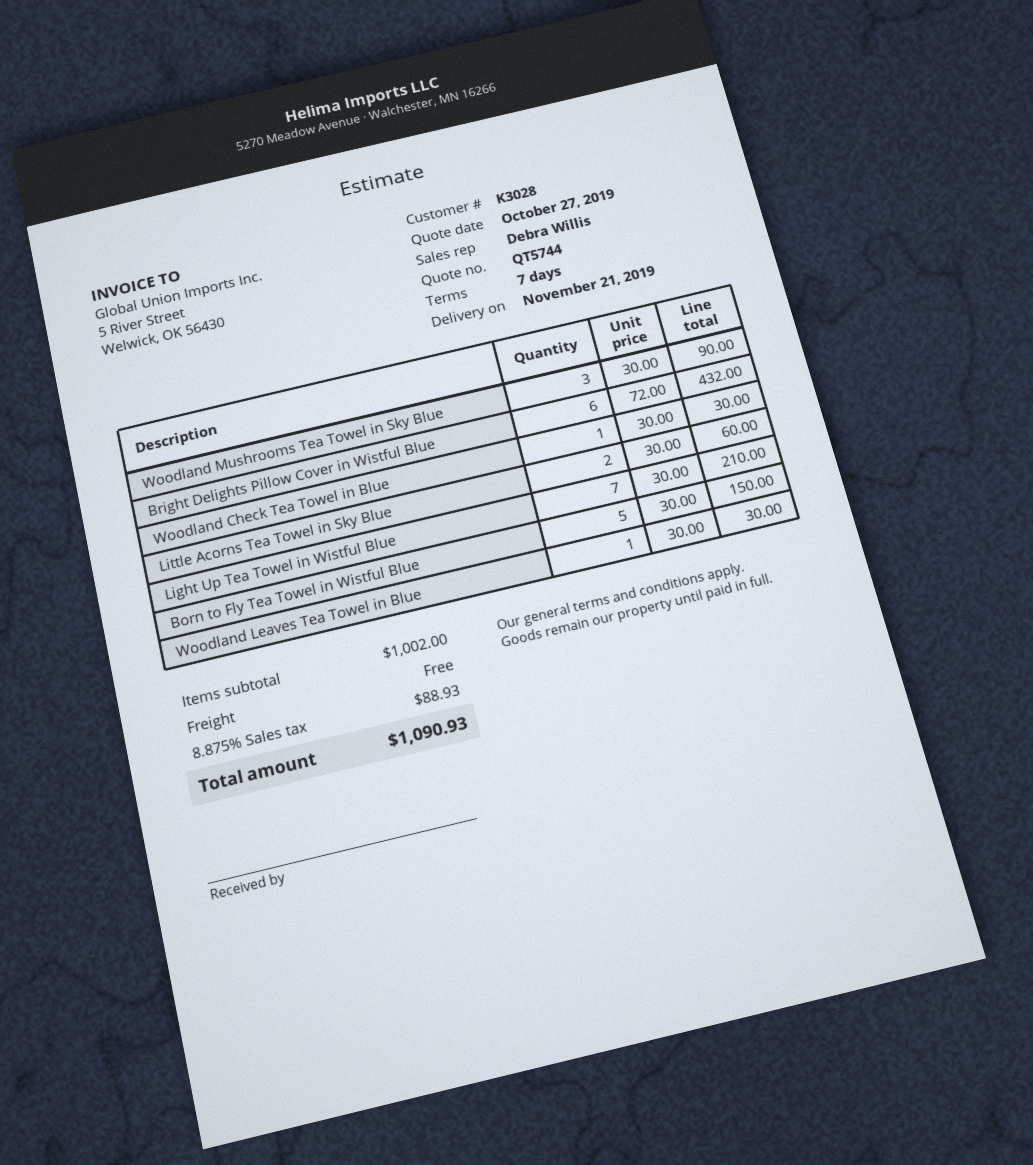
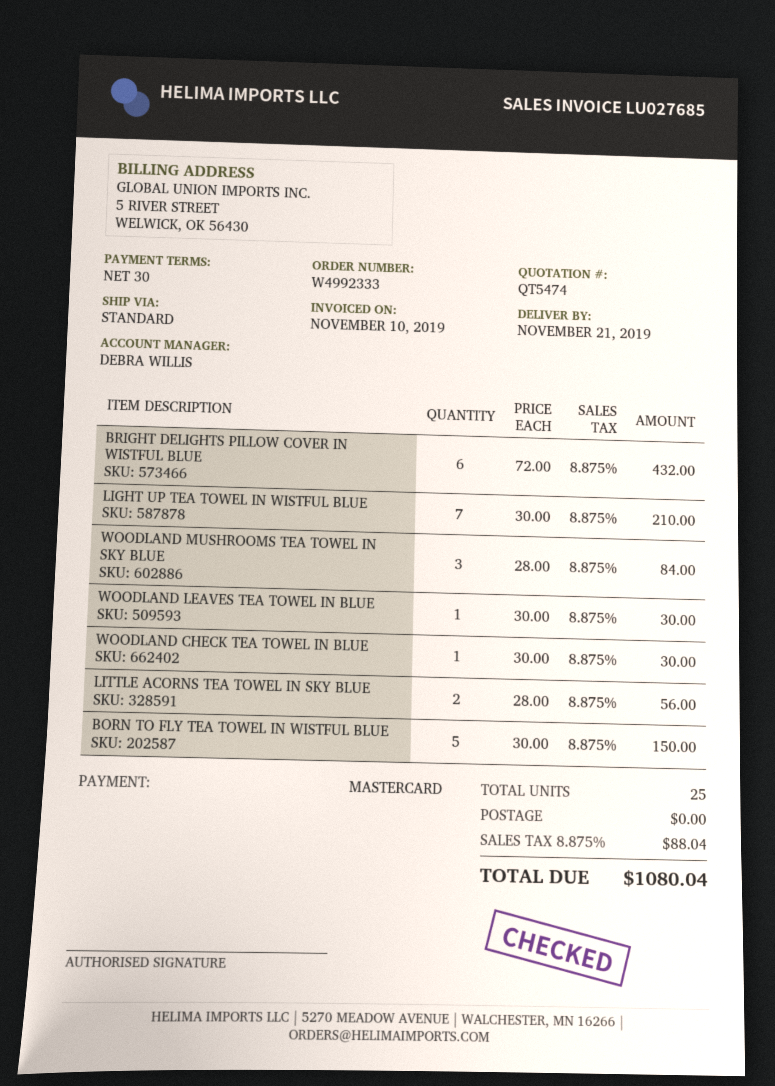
quote number: QT5744 -> QT5474
payment terms: 7 days -> 30 days
Woodland Mushrooms Tea Towel in Sky Blue: 3 x 30.00 = 90.00 -> 3 x 28.00 = 84.00
Little Acorns Tea Towel in Sky Blue: 2 x 30.00 = 60.00 -> 2 x 28.00 = 56.00
tax: 8.875% = 88.93 -> 8.875% = 88.04
total: 1090.93 -> 1080.04

